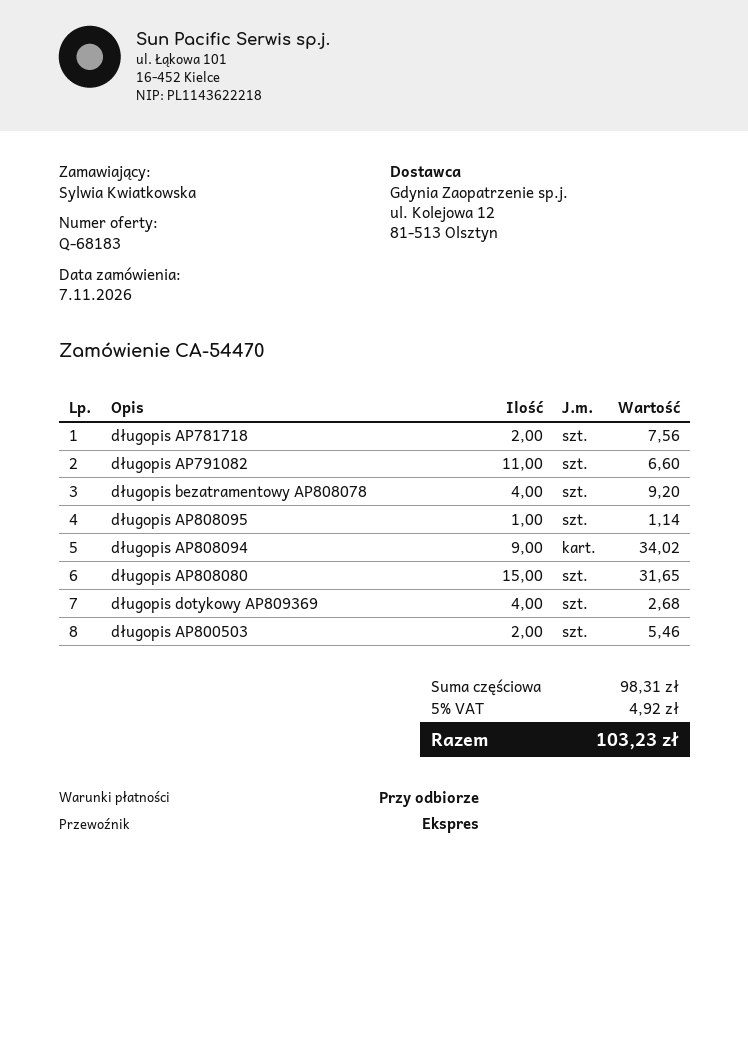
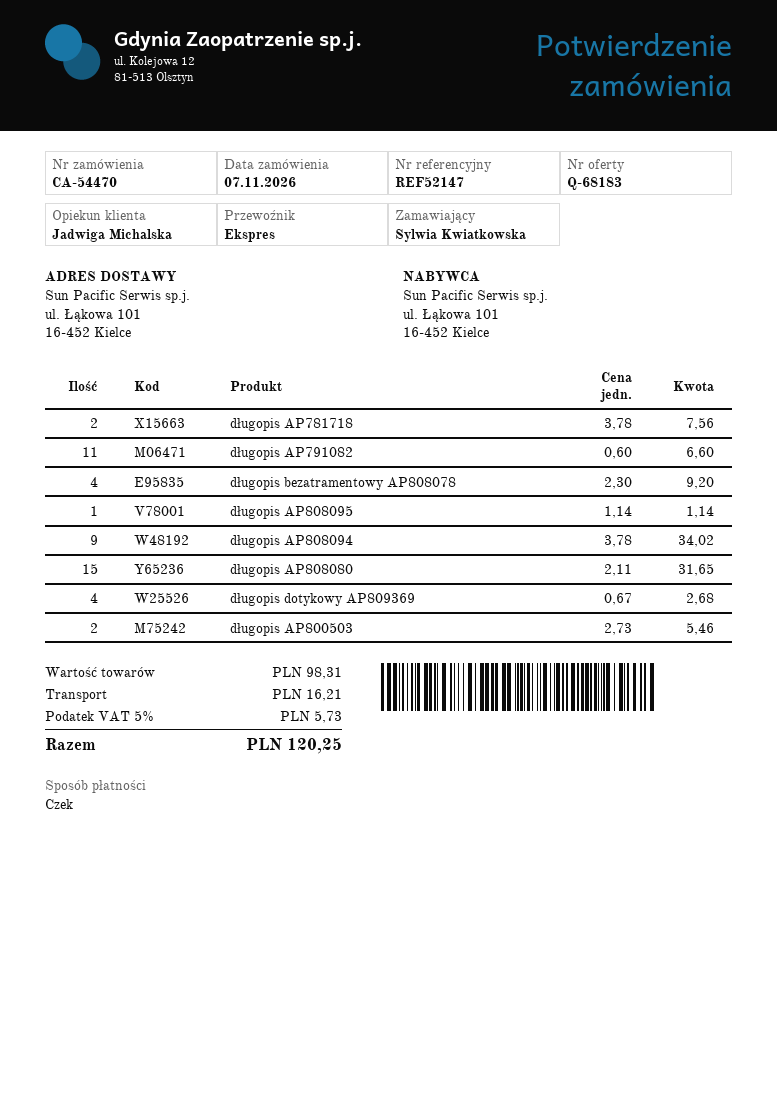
shipping: none -> 16.21
tax: 5% = 4.92 -> 5% = 5.73
total: 103.23 -> 120.25

